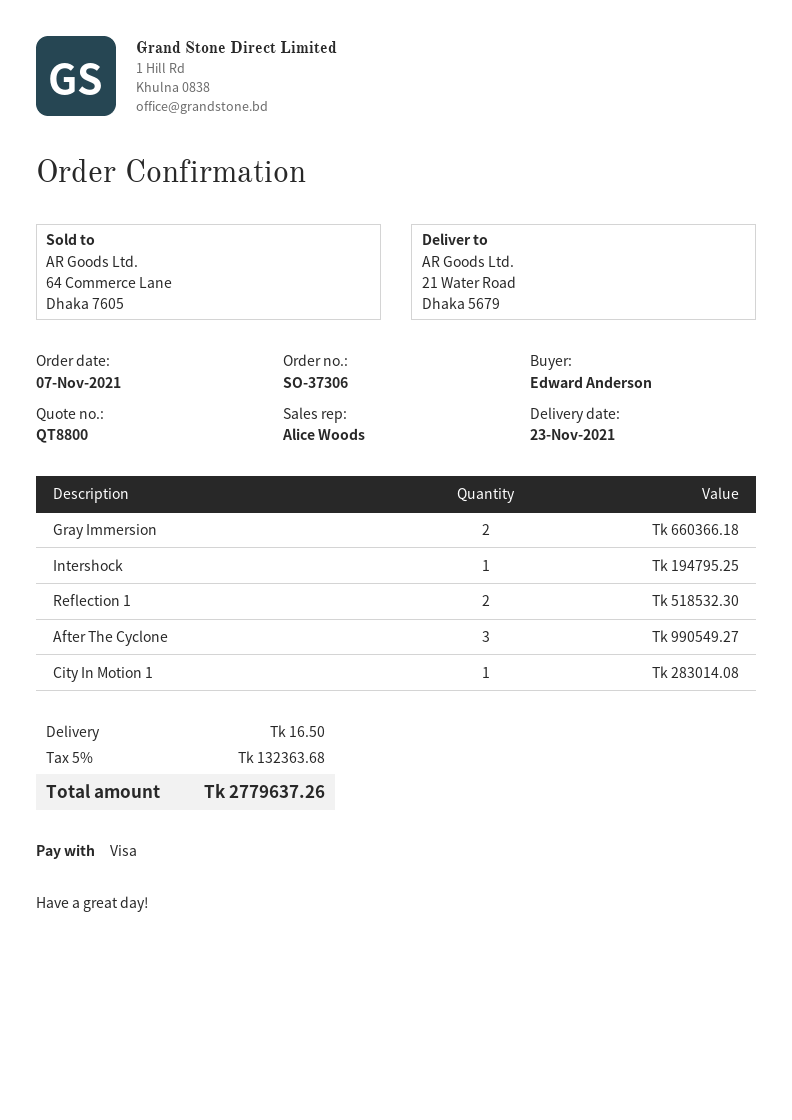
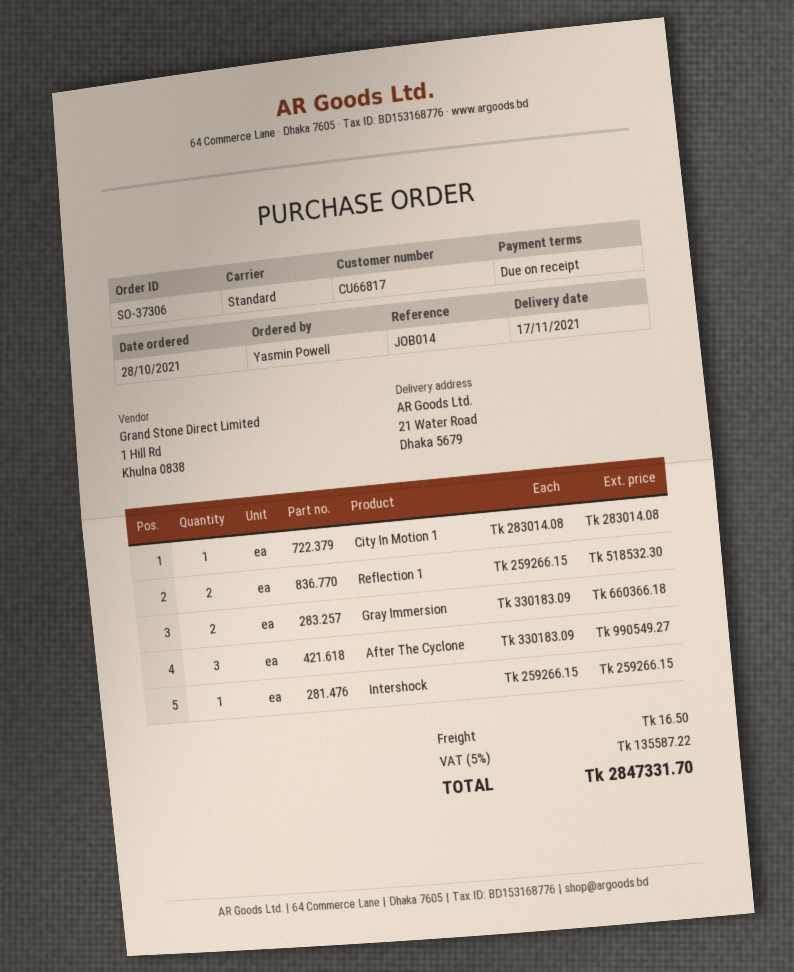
order date: 2021-11-07 -> 2021-10-28
delivery date: 2021-11-23 -> 2021-11-17
ordered by: Edward Anderson -> Yasmin Powell
Intershock: 1 for 194795.25 -> 1 for 259266.15
tax: 5% = 132363.68 -> 5% = 135587.22
total: 2779637.26 -> 2847331.70

